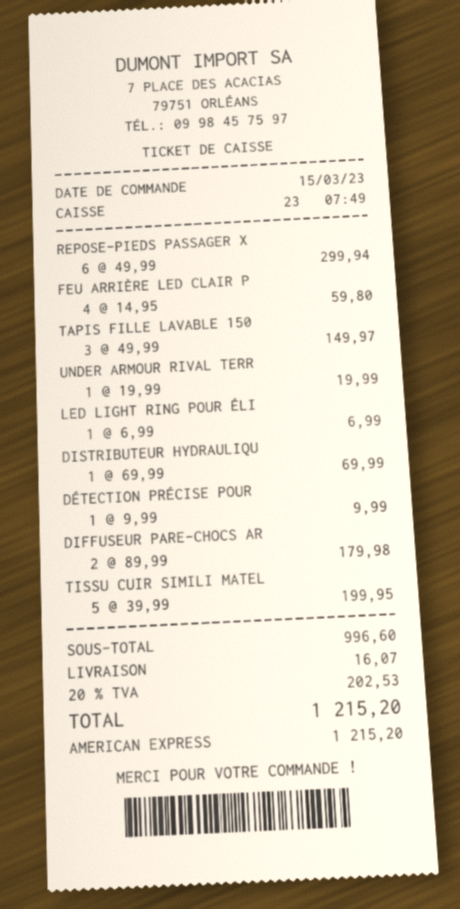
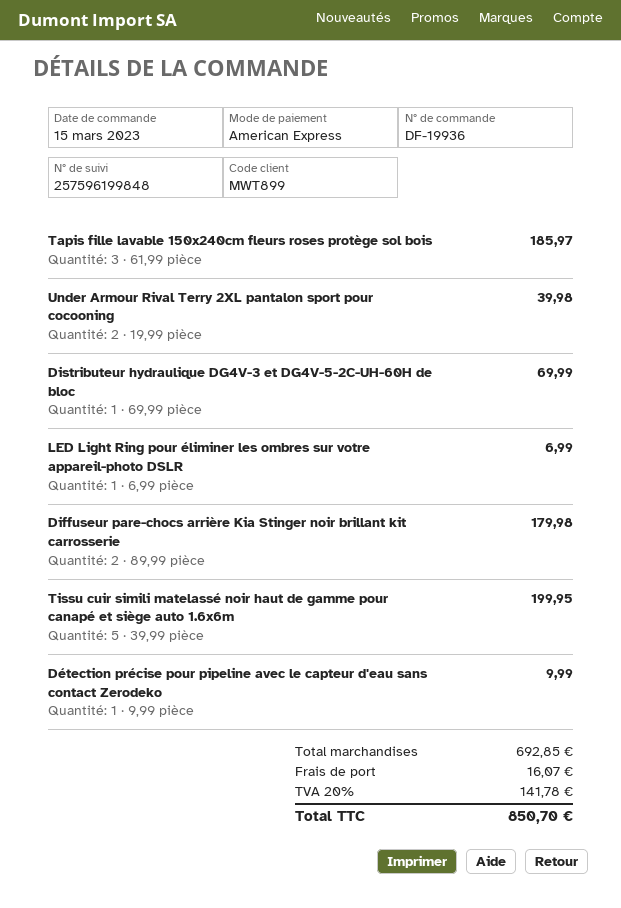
REPOSE-PIEDS PASSAGER X: 6 x 49.99 = 299.94 -> none
FEU ARRIÈRE LED CLAIR P: 4 x 14.95 = 59.80 -> none
TAPIS FILLE LAVABLE 150: 3 x 49.99 = 149.97 -> 3 x 61.99 = 185.97
UNDER ARMOUR RIVAL TERR: 1 x 19.99 = 19.99 -> 2 x 19.99 = 39.98
subtotal: 996.60 -> 692.85
tax: 20% = 202.53 -> 20% = 141.78
total: 1215.20 -> 850.70

